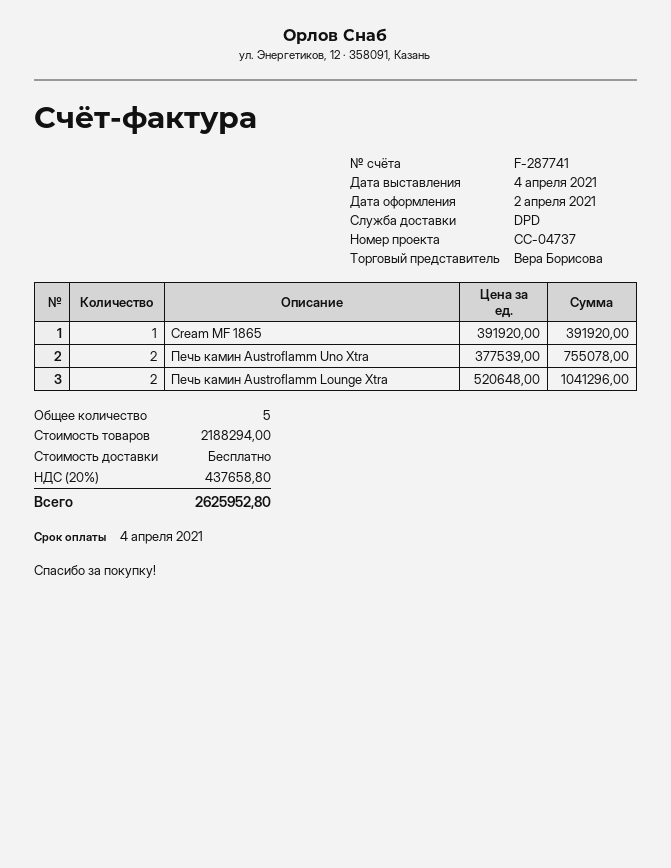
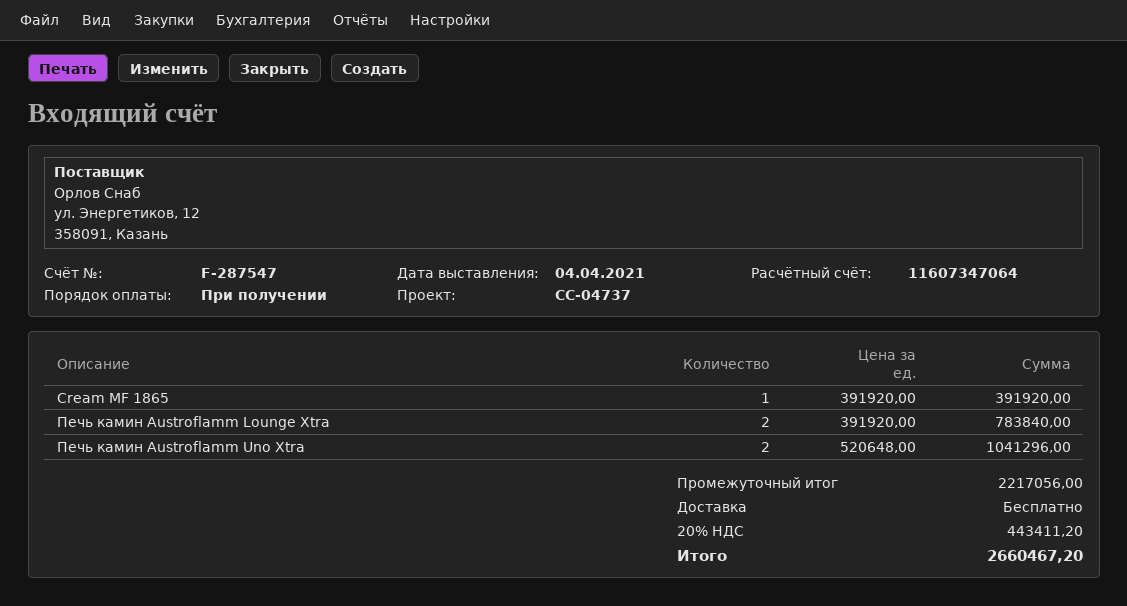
invoice number: F-287741 -> F-287547
Печь камин Austroflamm Uno Xtra: 2 x 377539.00 = 755078.00 -> 2 x 520648.00 = 1041296.00
Печь камин Austroflamm Lounge Xtra: 2 x 520648.00 = 1041296.00 -> 2 x 391920.00 = 783840.00
subtotal: 2188294.00 -> 2217056.00
tax: 20% = 437658.80 -> 20% = 443411.20
total: 2625952.80 -> 2660467.20

